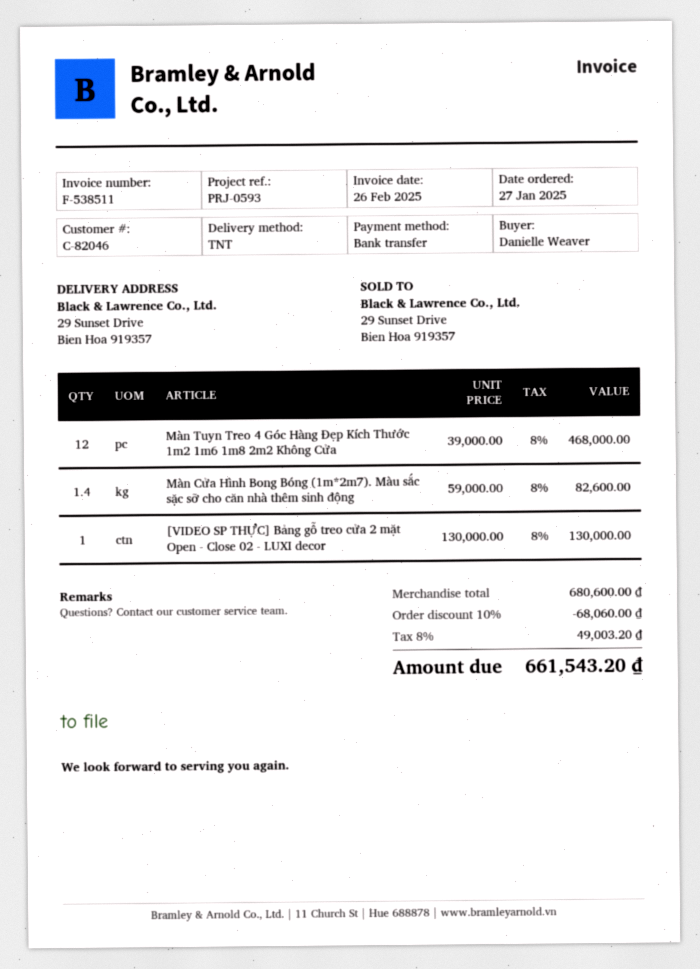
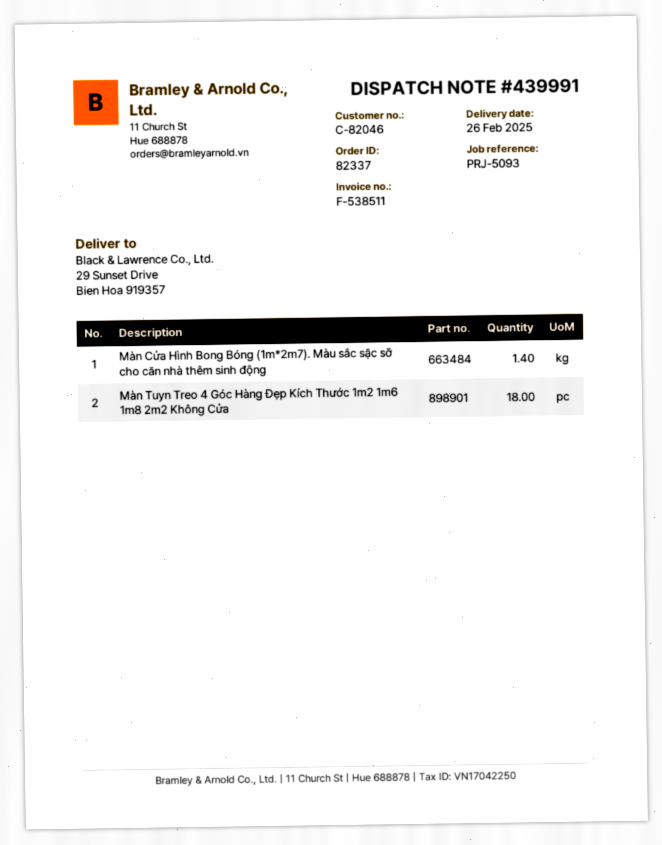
reference: PRJ-0593 -> PRJ-5093
Màn Tuyn Treo 4 Góc Hàng Đẹp Kích Thước 1m2 1m6 1m8 2m2 Không Cửa: 12 -> 18
[VIDEO SP THỰC] Bảng gỗ treo cửa 2 mặt Open - Close 02 - LUXI decor: 1 -> none

